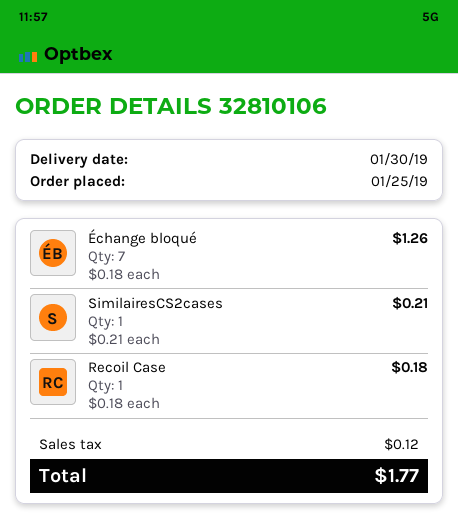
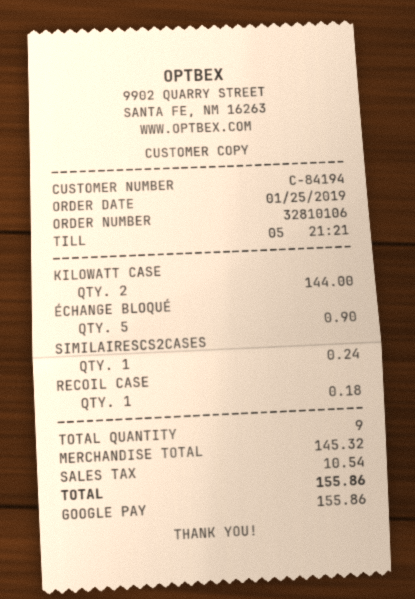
Échange bloqué: 7 for 1.26 -> 5 for 0.90
SimilairesCS2cases: 1 for 0.21 -> 1 for 0.24
KILOWATT CASE: none -> 2 for 144.00
tax: 0.12 -> 10.54
total: 1.77 -> 155.86

